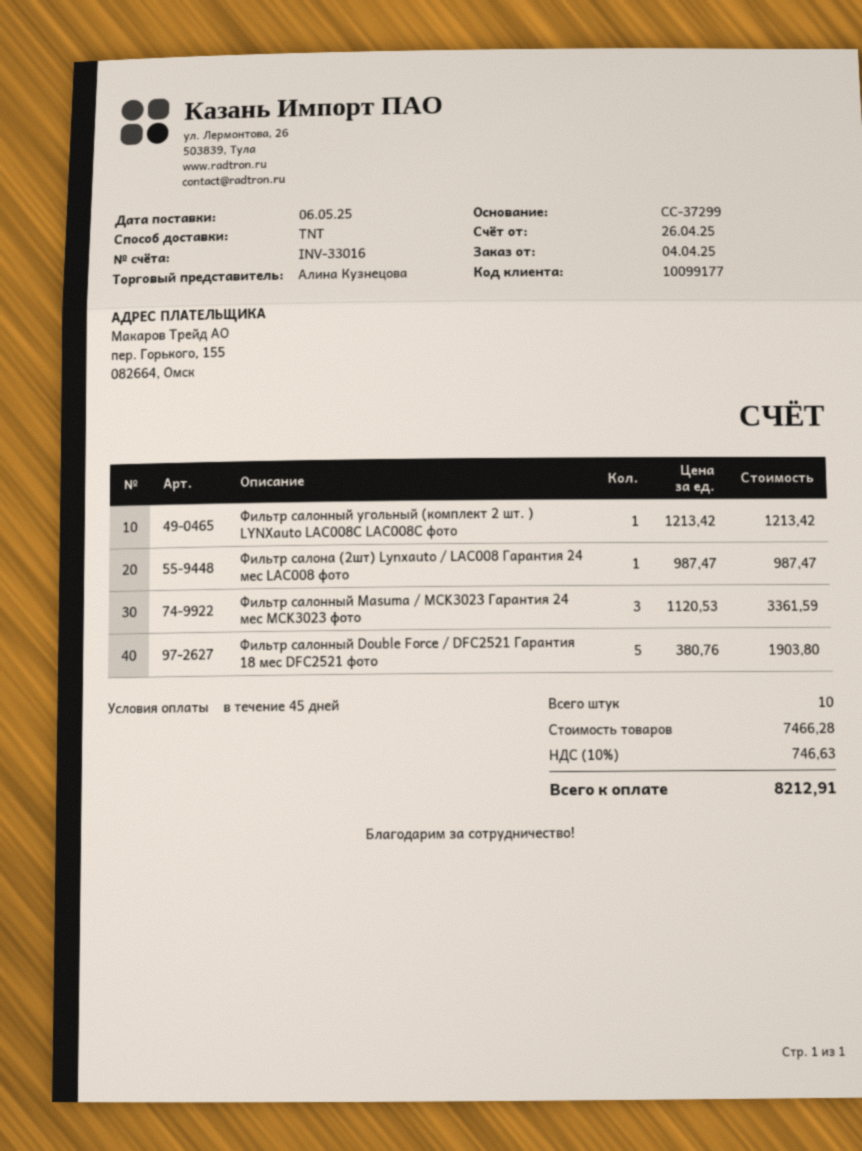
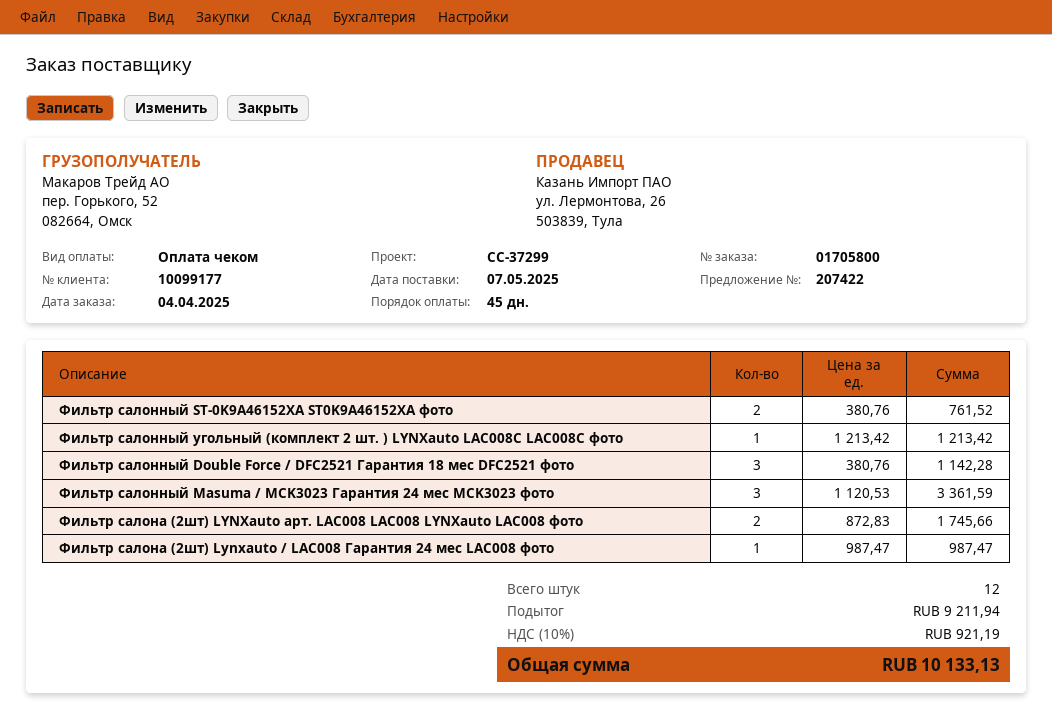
delivery date: 2025-05-06 -> 2025-05-07
Фильтр салонный Double Force / DFC2521 Гарантия 18 мес DFC2521 фото: 5 x 380.76 = 1903.80 -> 3 x 380.76 = 1142.28
Фильтр салонный ST-0K9A46152XA ST0K9A46152XA фото: none -> 2 x 380.76 = 761.52
Фильтр салона (2шт) LYNXauto арт. LAC008 LAC008 LYNXauto LAC008 фото: none -> 2 x 872.83 = 1745.66
total quantity: 10 -> 12
subtotal: 7466.28 -> 9211.94
tax: 10% = 746.63 -> 10% = 921.19
total: 8212.91 -> 10133.13

